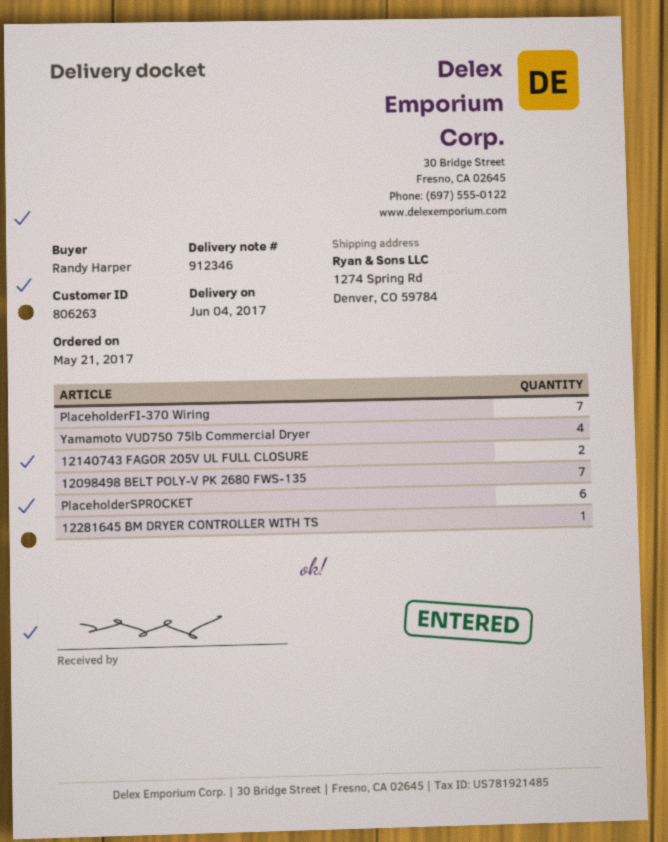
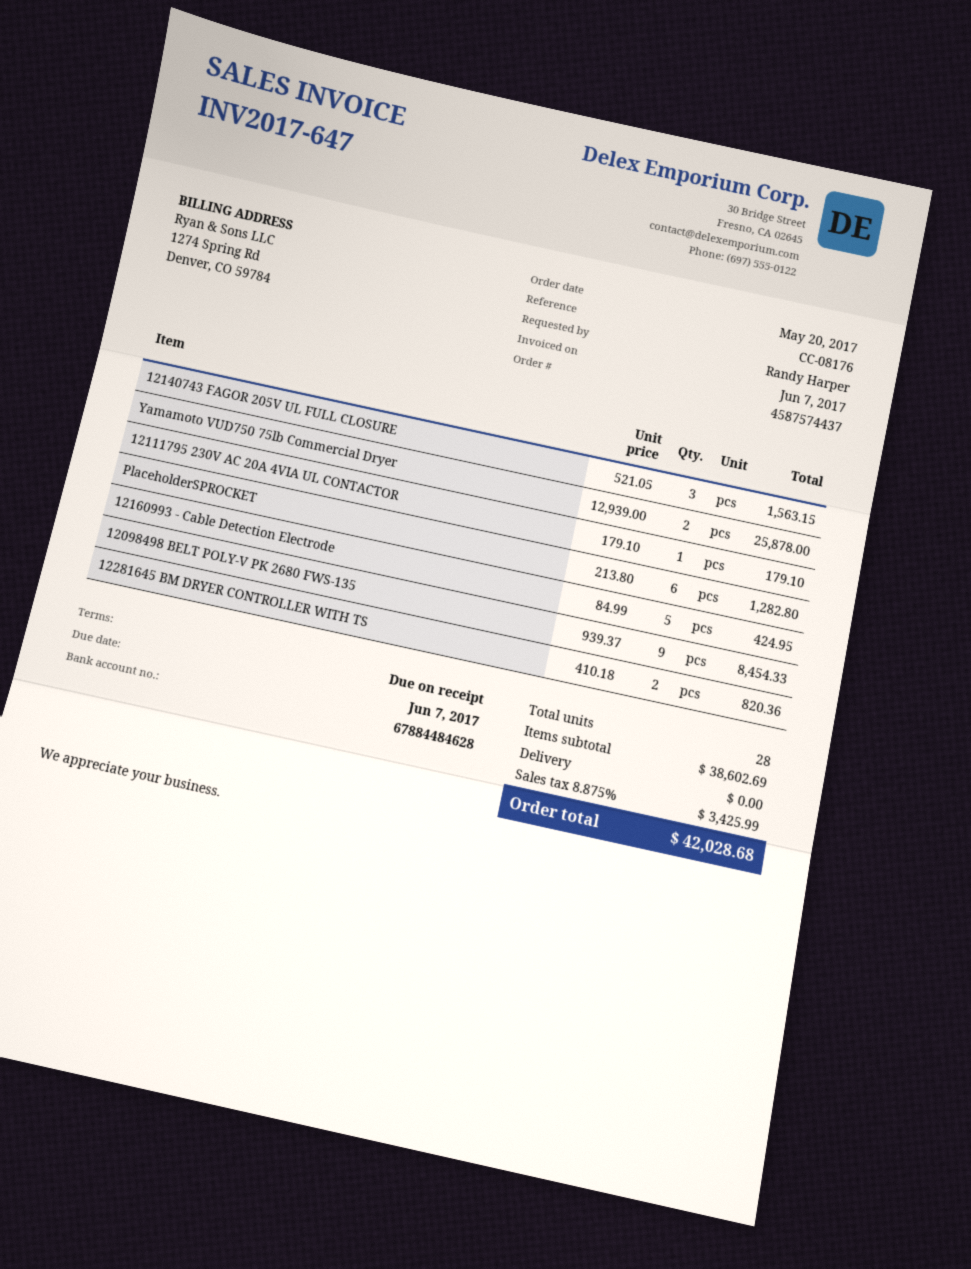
order date: 2017-05-21 -> 2017-05-20
PlaceholderFI-370 Wiring: 7 -> none
Yamamoto VUD750 75lb Commercial Dryer: 4 -> 2
12140743 FAGOR 205V UL FULL CLOSURE: 2 -> 3
12098498 BELT POLY-V PK 2680 FWS-135: 7 -> 9
12281645 BM DRYER CONTROLLER WITH TS: 1 -> 2
12111795 230V AC 20A 4VIA UL CONTACTOR: none -> 1
12160993 - Cable Detection Electrode: none -> 5

